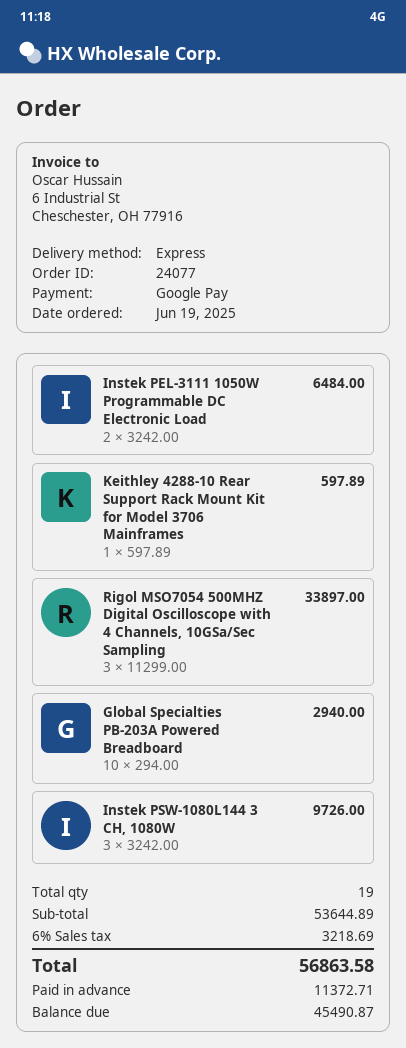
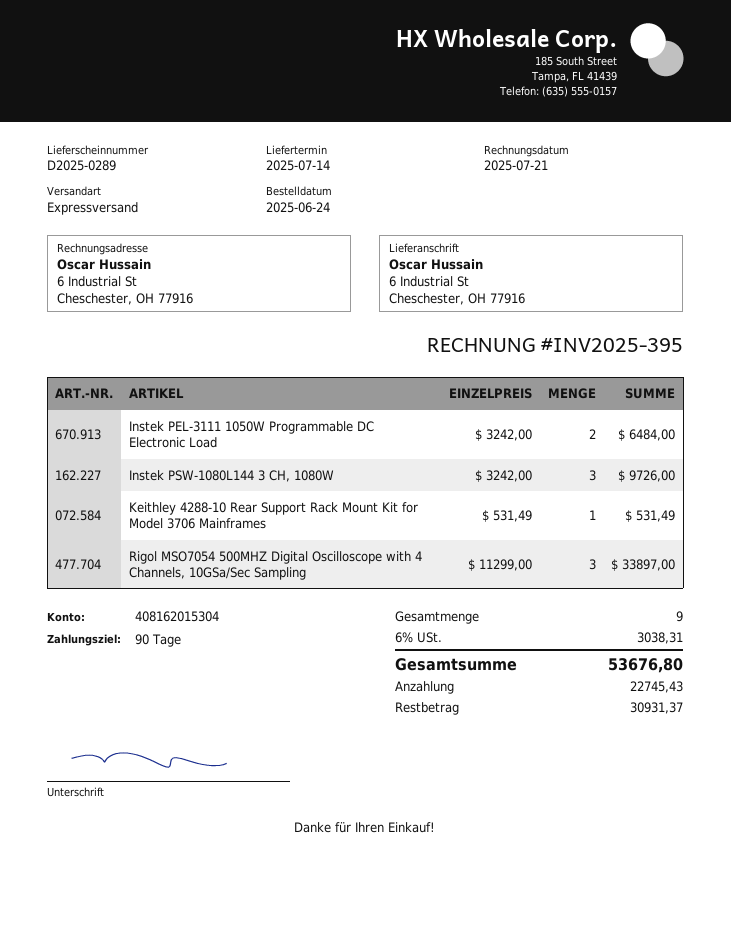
order date: 2025-06-19 -> 2025-06-24
Keithley 4288-10 Rear Support Rack Mount Kit for Model 3706 Mainframes: 1 x 597.89 = 597.89 -> 1 x 531.49 = 531.49
Global Specialties PB-203A Powered Breadboard: 10 x 294.00 = 2940.00 -> none
total quantity: 19 -> 9
tax: 6% = 3218.69 -> 6% = 3038.31
total: 56863.58 -> 53676.80
deposit: 11372.71 -> 22745.43
balance: 45490.87 -> 30931.37

